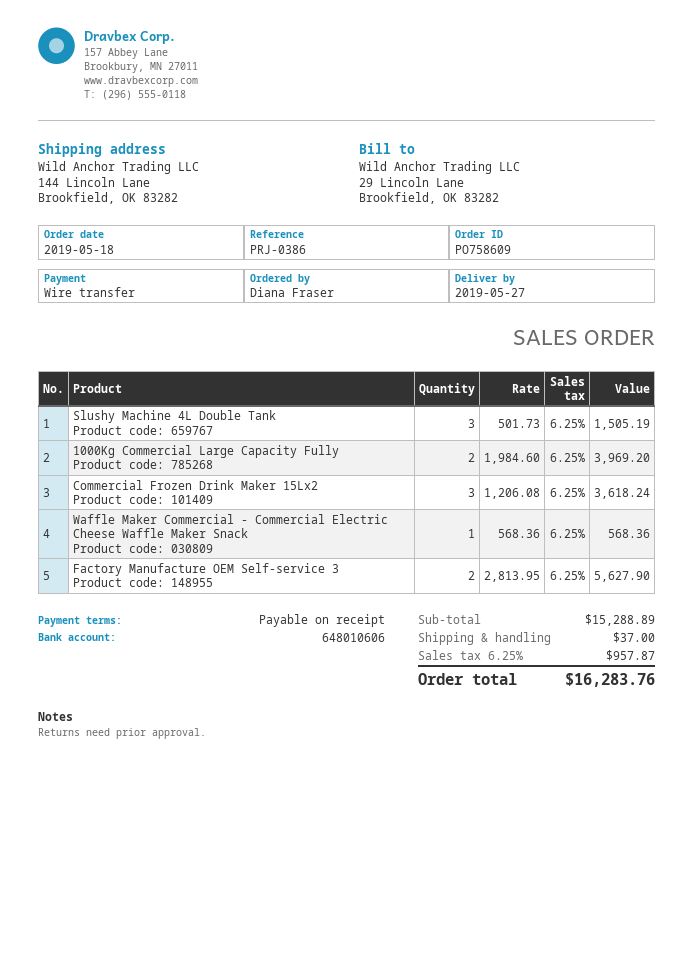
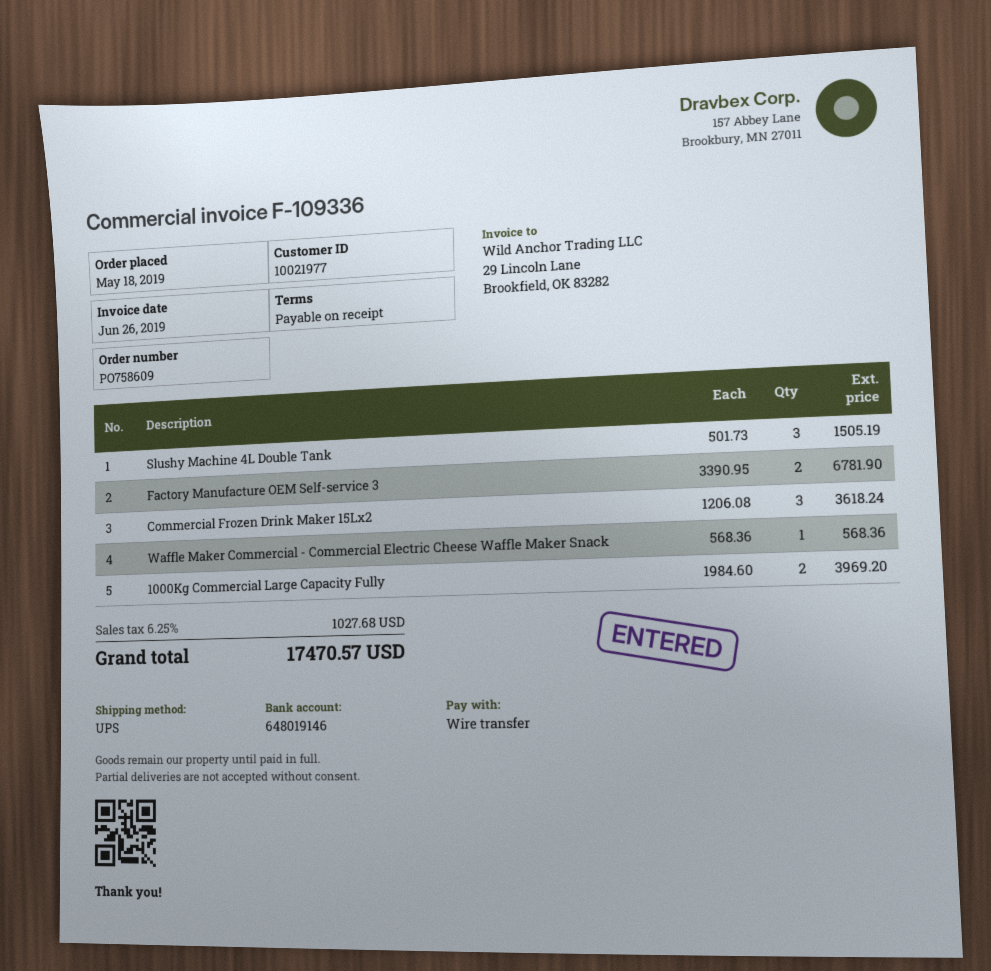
bank account: 648010606 -> 648019146
Factory Manufacture OEM Self-service 3: 2 x 2813.95 = 5627.90 -> 2 x 3390.95 = 6781.90
shipping: 37.00 -> none
tax: 6.25% = 957.87 -> 6.25% = 1027.68
total: 16283.76 -> 17470.57

